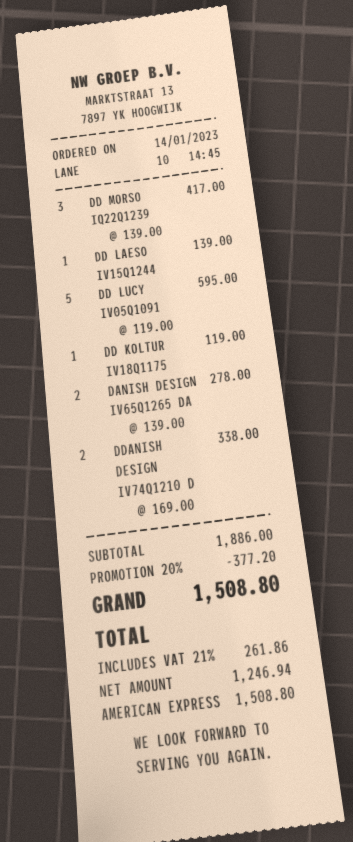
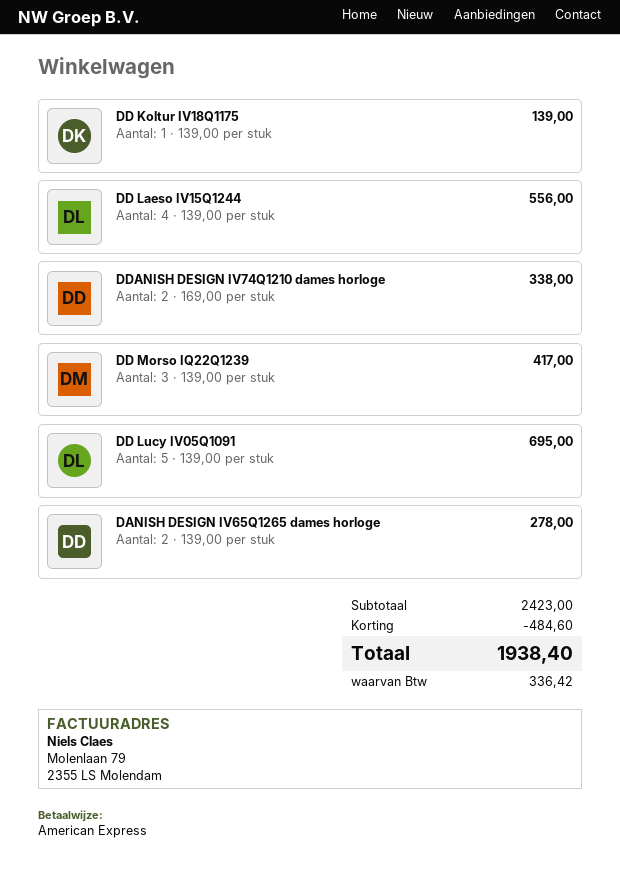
DD LAESO IV15Q1244: 1 x 139.00 = 139.00 -> 4 x 139.00 = 556.00
DD LUCY IV05Q1091: 5 x 119.00 = 595.00 -> 5 x 139.00 = 695.00
DD KOLTUR IV18Q1175: 1 x 119.00 = 119.00 -> 1 x 139.00 = 139.00
subtotal: 1886.00 -> 2423.00
discount: 377.20 -> 484.60
tax: 261.86 -> 336.42
total: 1508.80 -> 1938.40

